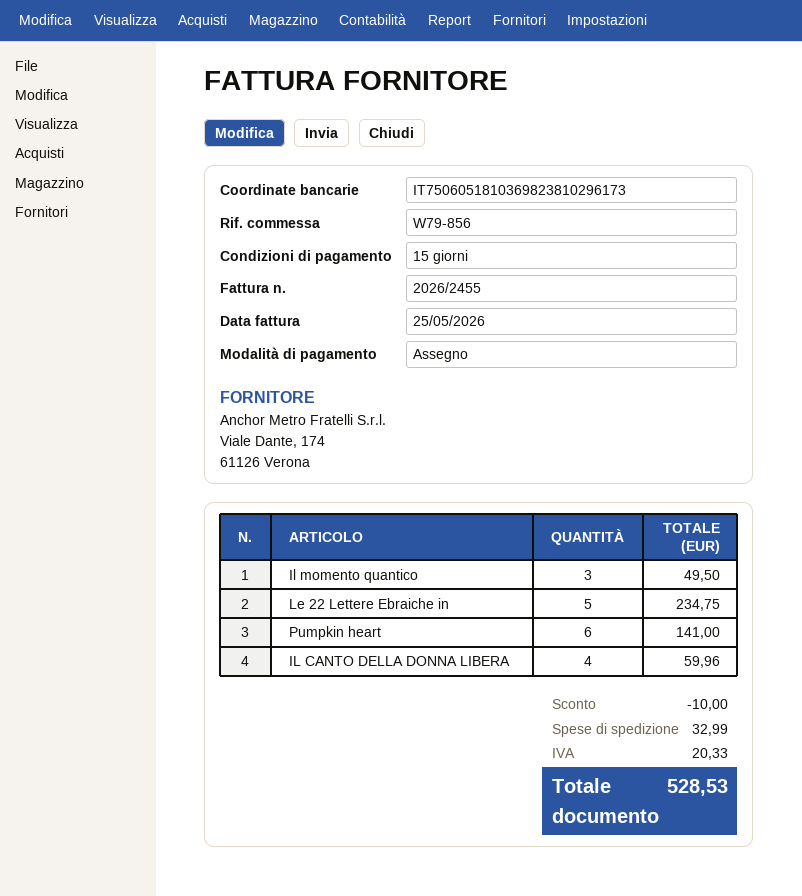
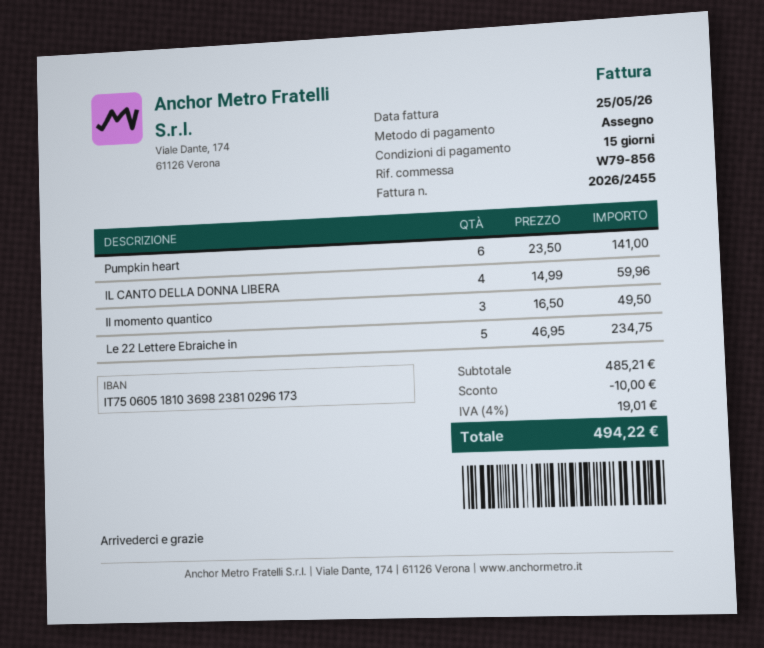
shipping: 32.99 -> none
tax: 20.33 -> 19.01
total: 528.53 -> 494.22

